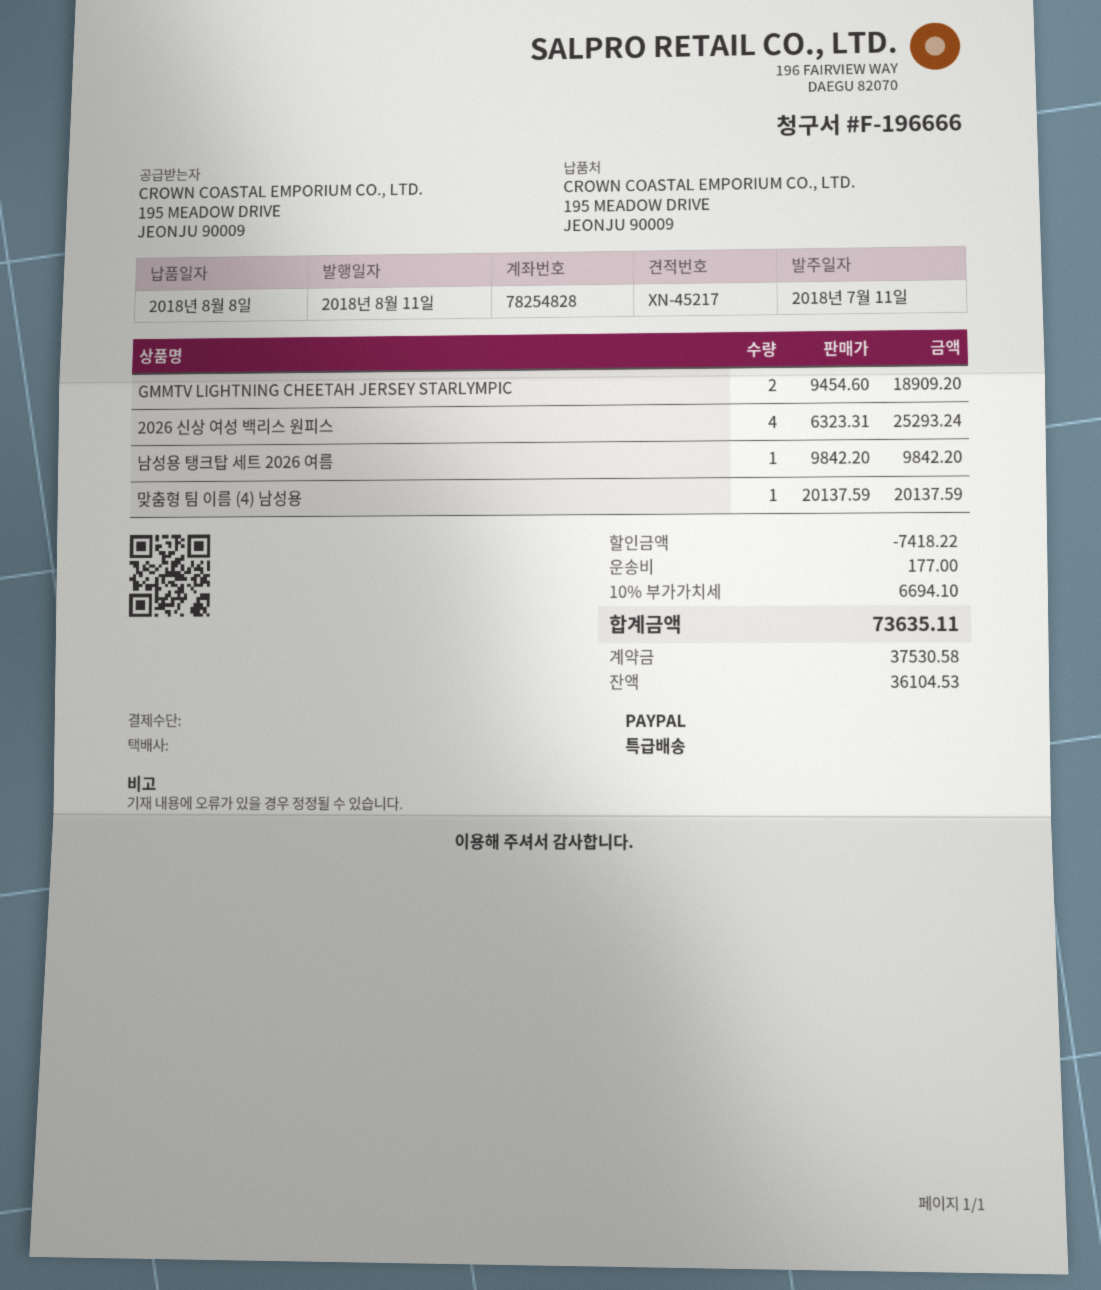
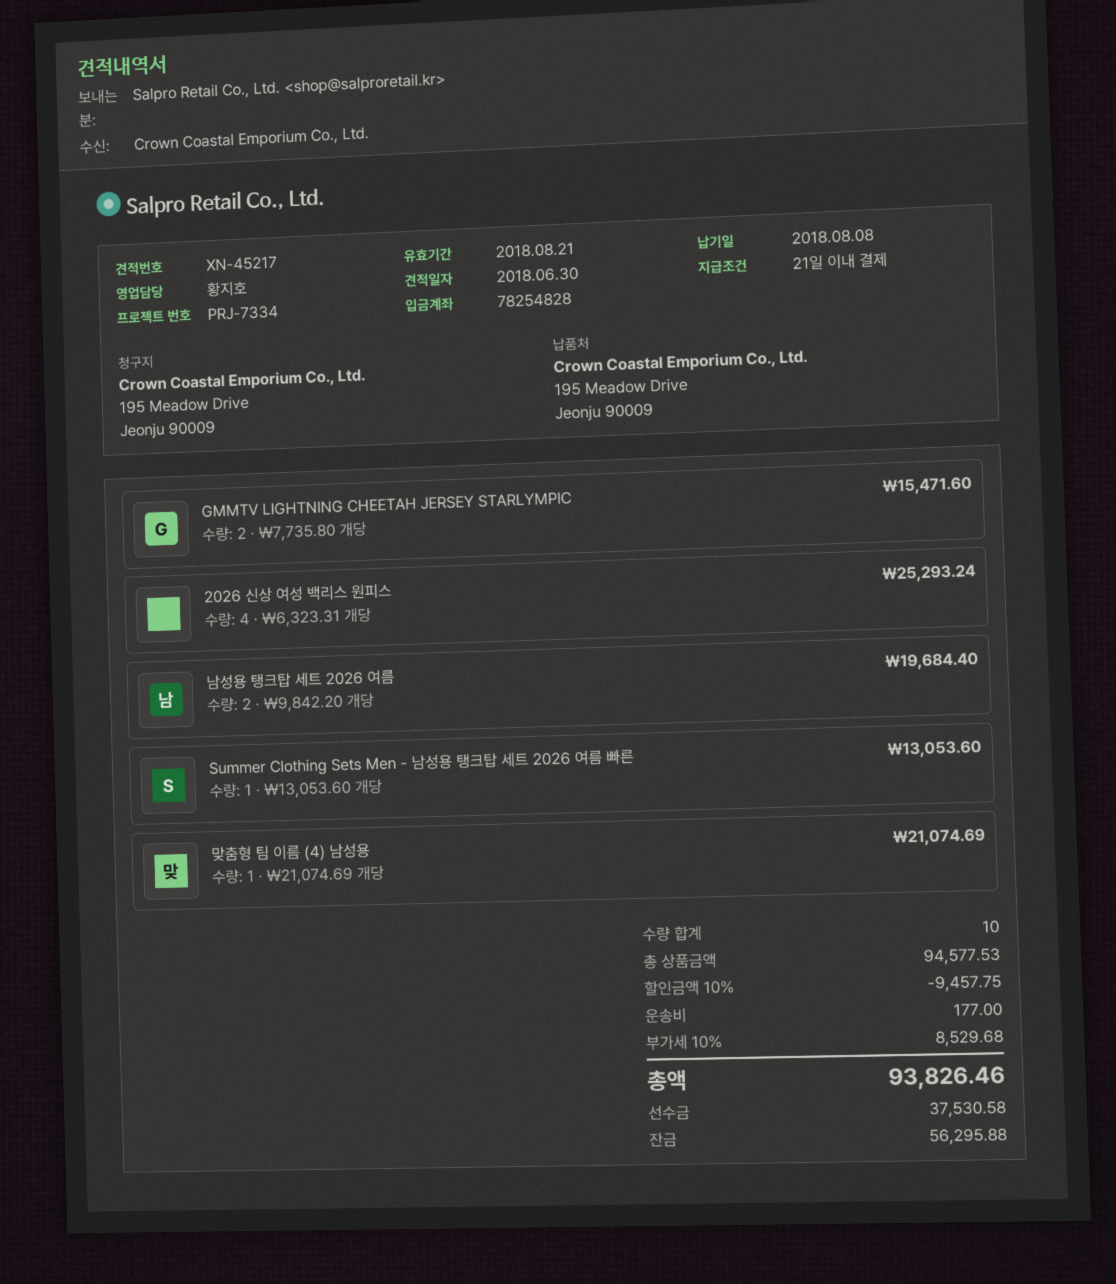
GMMTV LIGHTNING CHEETAH JERSEY STARLYMPIC: 2 x 9454.60 = 18909.20 -> 2 x 7735.80 = 15471.60
남성용 탱크탑 세트 2026 여름: 1 x 9842.20 = 9842.20 -> 2 x 9842.20 = 19684.40
맞춤형 팀 이름 (4) 남성용: 1 x 20137.59 = 20137.59 -> 1 x 21074.69 = 21074.69
Summer Clothing Sets Men - 남성용 탱크탑 세트 2026 여름 빠른: none -> 1 x 13053.60 = 13053.60
discount: 7418.22 -> 9457.75
tax: 10% = 6694.10 -> 10% = 8529.68
total: 73635.11 -> 93826.46
balance: 36104.53 -> 56295.88

